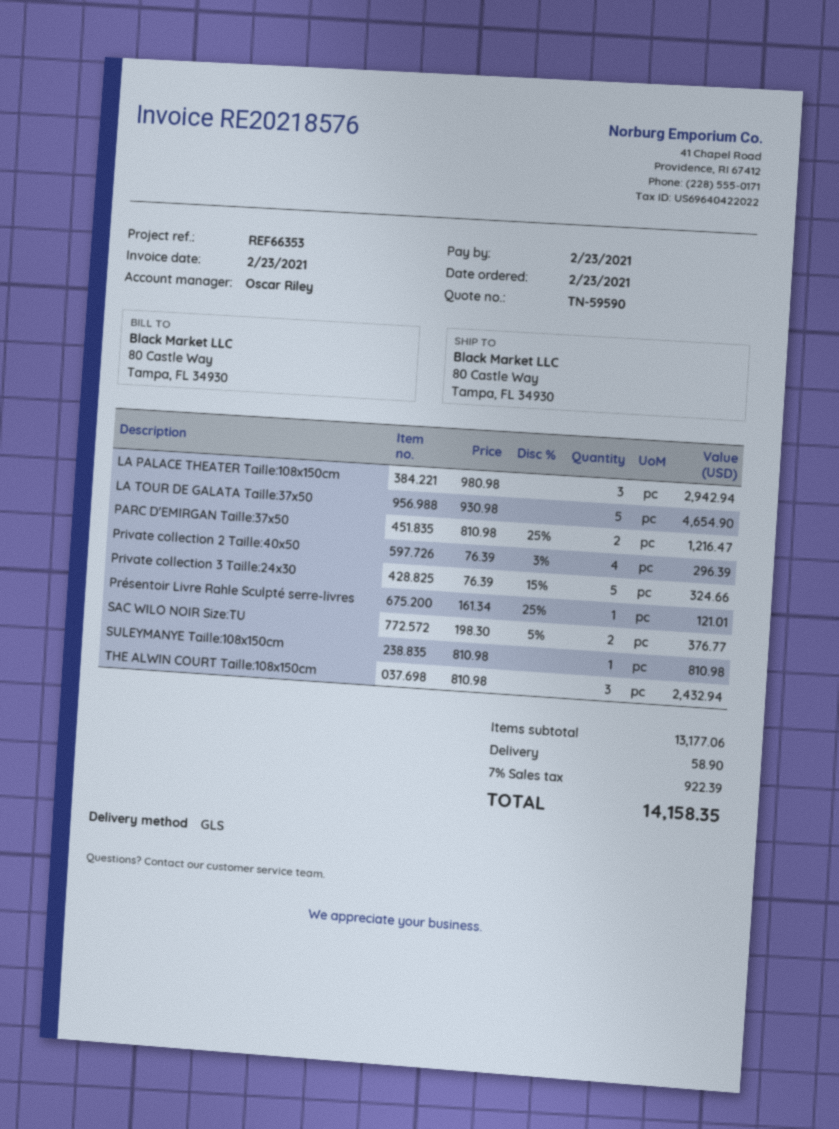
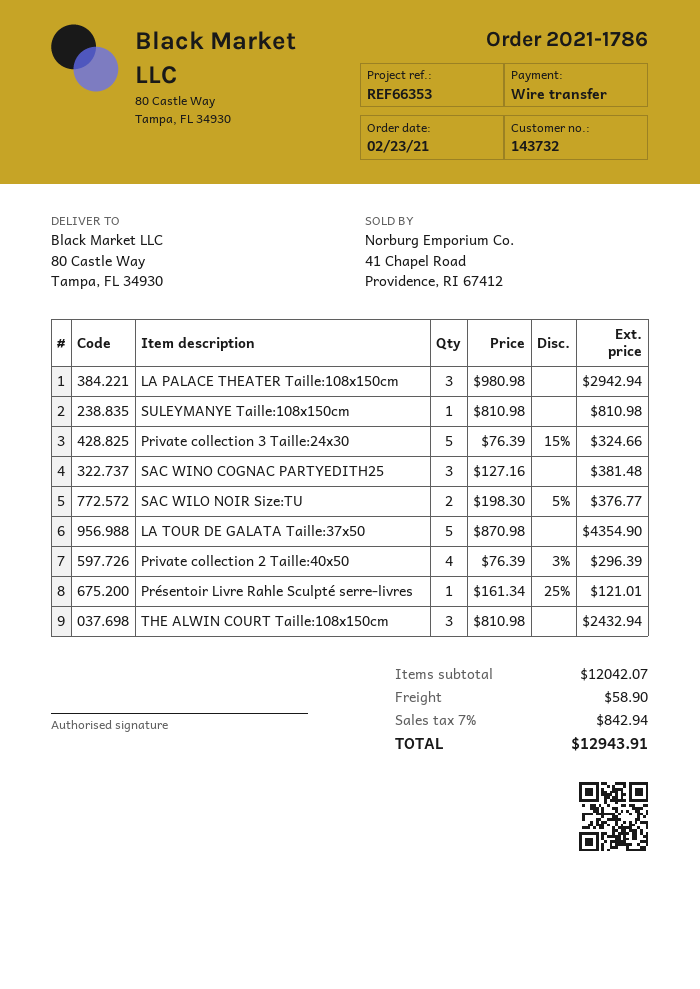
LA TOUR DE GALATA Taille:37x50: 5 x 930.98 = 4654.90 -> 5 x 870.98 = 4354.90
PARC D'EMIRGAN Taille:37x50: 2 x 810.98 - 25% = 1216.47 -> none
SAC WINO COGNAC PARTYEDITH25: none -> 3 x 127.16 = 381.48
subtotal: 13177.06 -> 12042.07
tax: 7% = 922.39 -> 7% = 842.94
total: 14158.35 -> 12943.91

